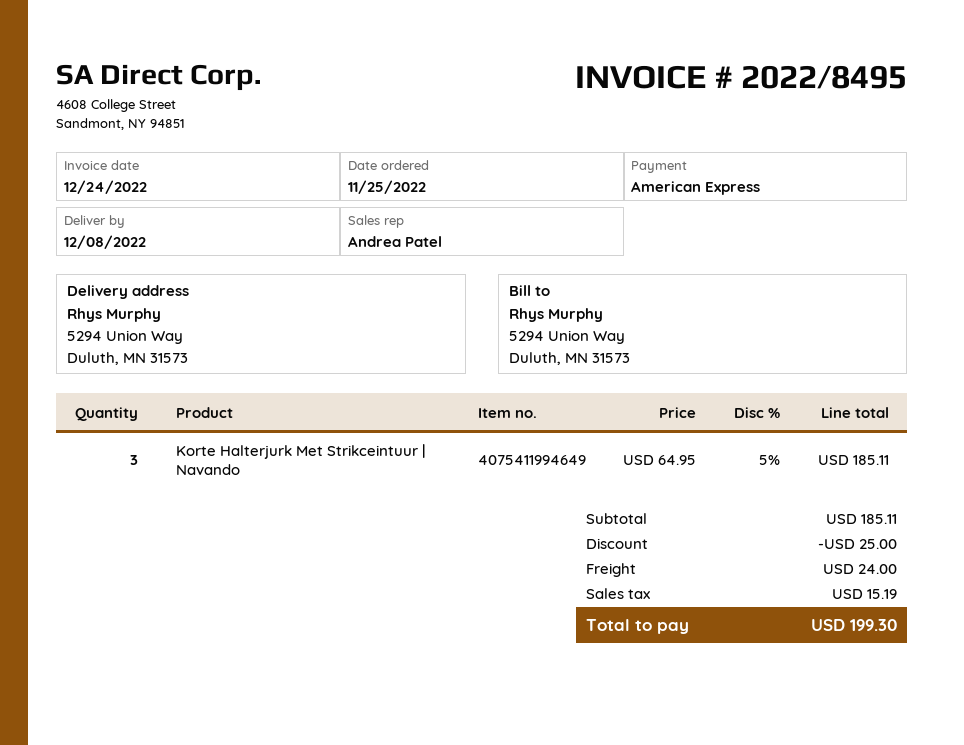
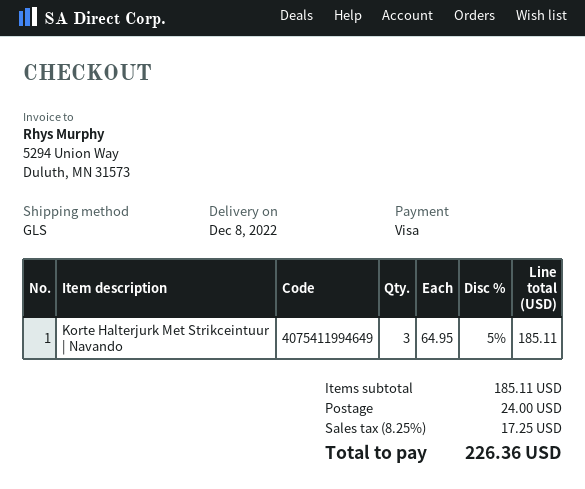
payment method: American Express -> Visa
discount: 25.00 -> none
tax: 15.19 -> 17.25
total: 199.30 -> 226.36

